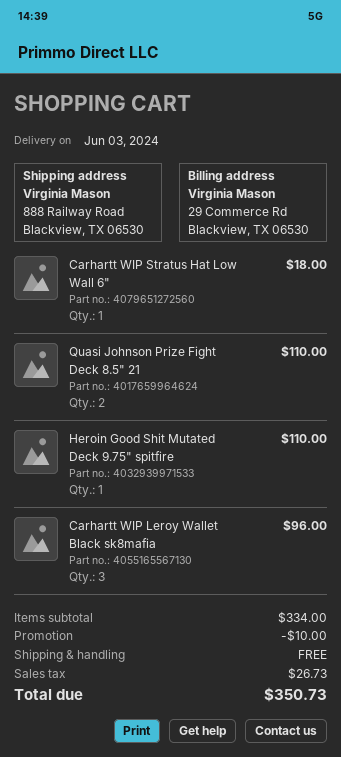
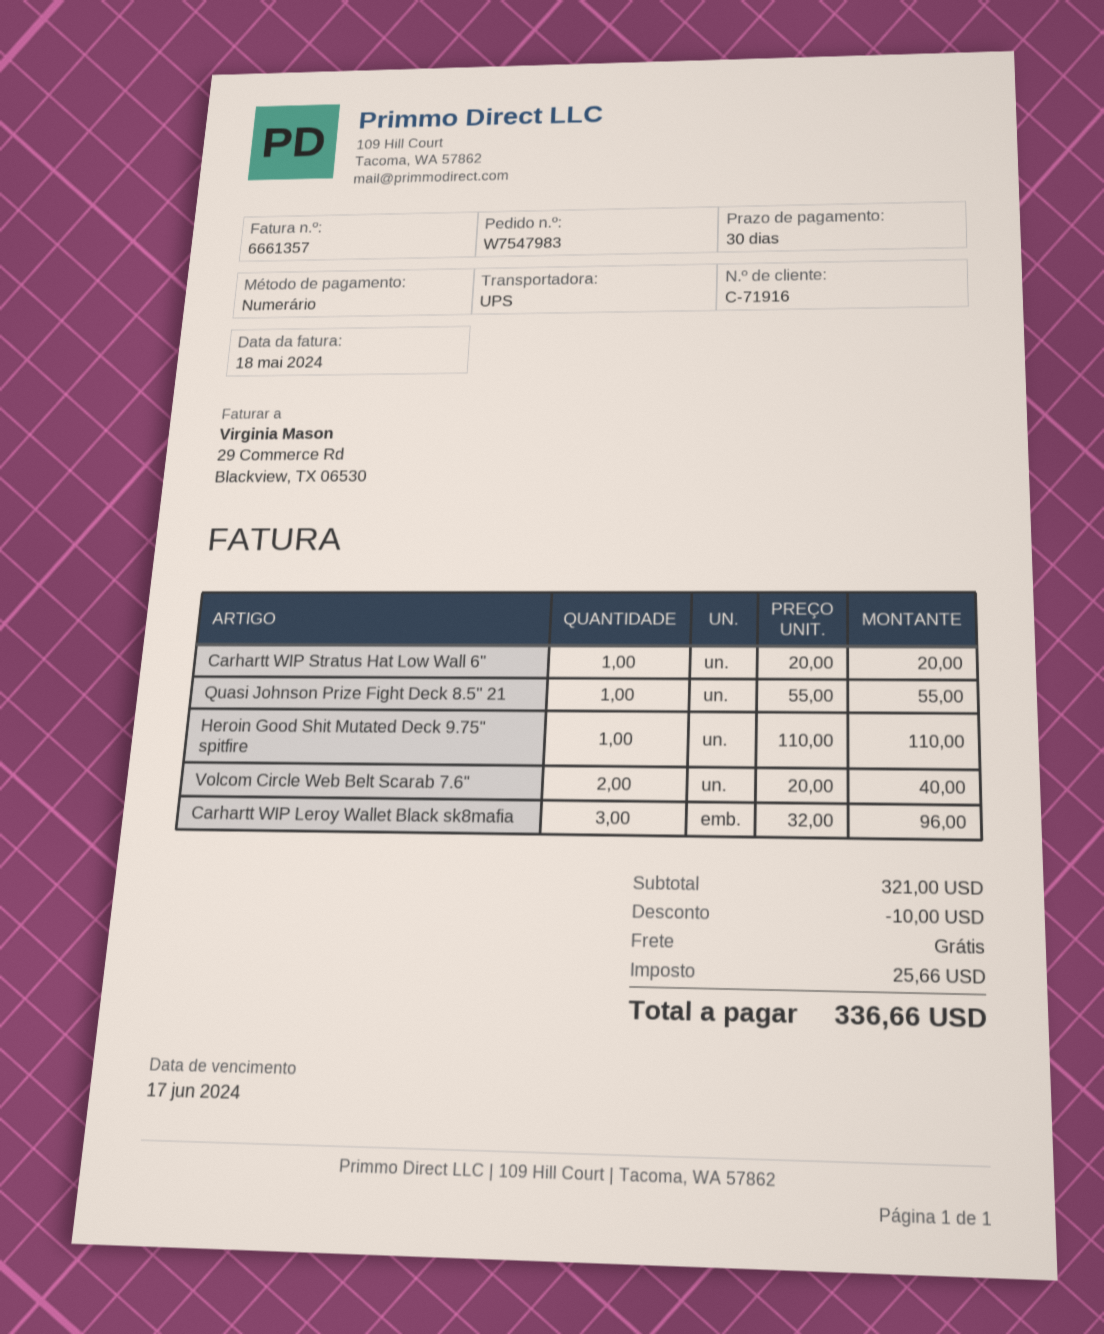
Carhartt WIP Stratus Hat Low Wall 6": 1 for 18.00 -> 1 for 20.00
Quasi Johnson Prize Fight Deck 8.5" 21: 2 for 110.00 -> 1 for 55.00
Volcom Circle Web Belt Scarab 7.6": none -> 2 for 40.00
subtotal: 334.00 -> 321.00
tax: 26.73 -> 25.66
total: 350.73 -> 336.66

